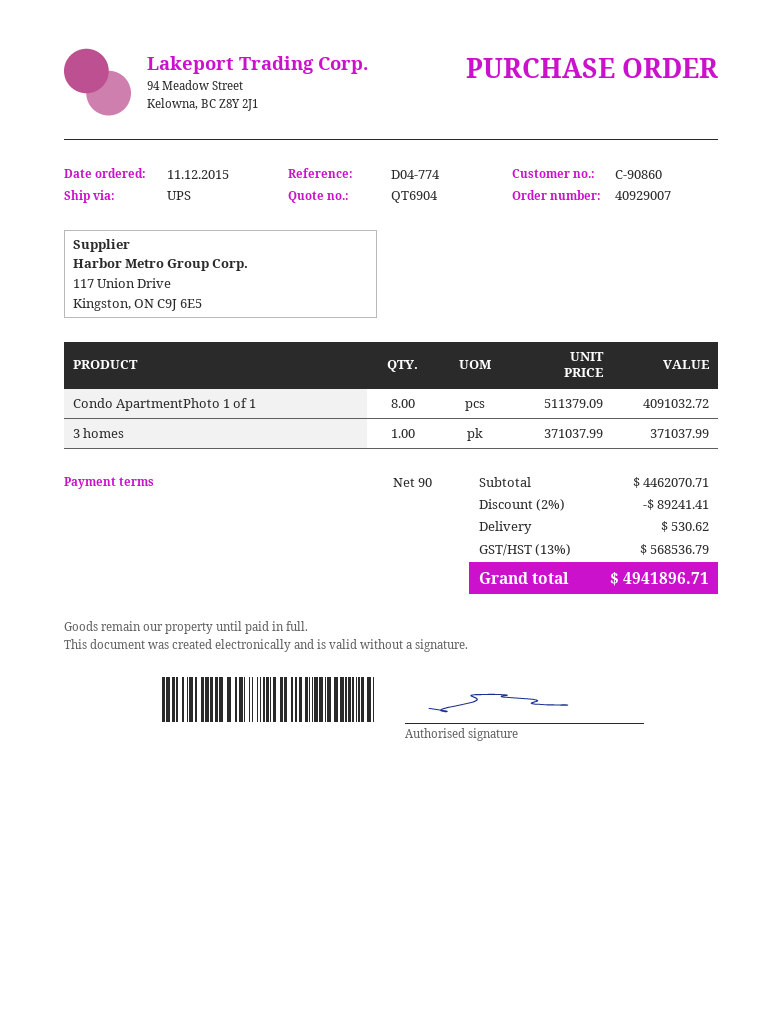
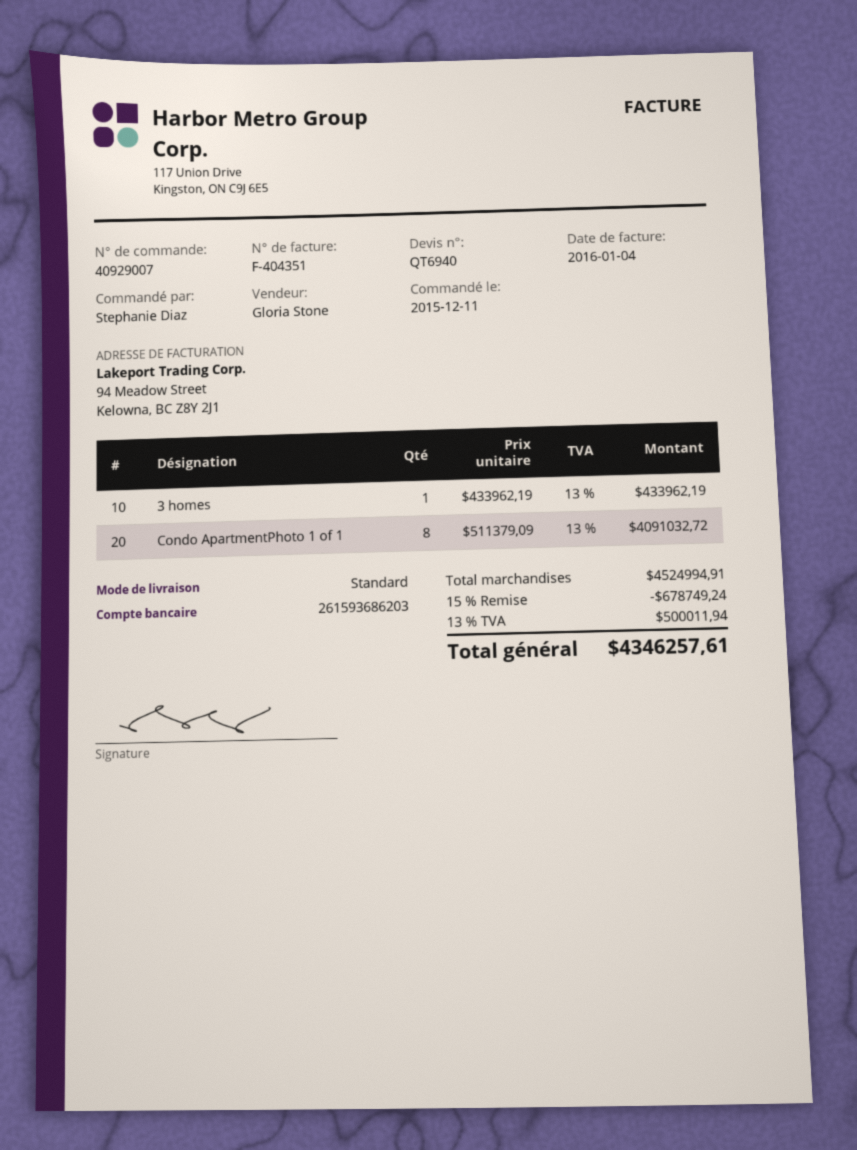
quote number: QT6904 -> QT6940
shipping method: UPS -> standard
3 homes: 1 x 371037.99 = 371037.99 -> 1 x 433962.19 = 433962.19
subtotal: 4462070.71 -> 4524994.91
discount: 2% = 89241.41 -> 15% = 678749.24
shipping: 530.62 -> none
tax: 13% = 568536.79 -> 13% = 500011.94
total: 4941896.71 -> 4346257.61

